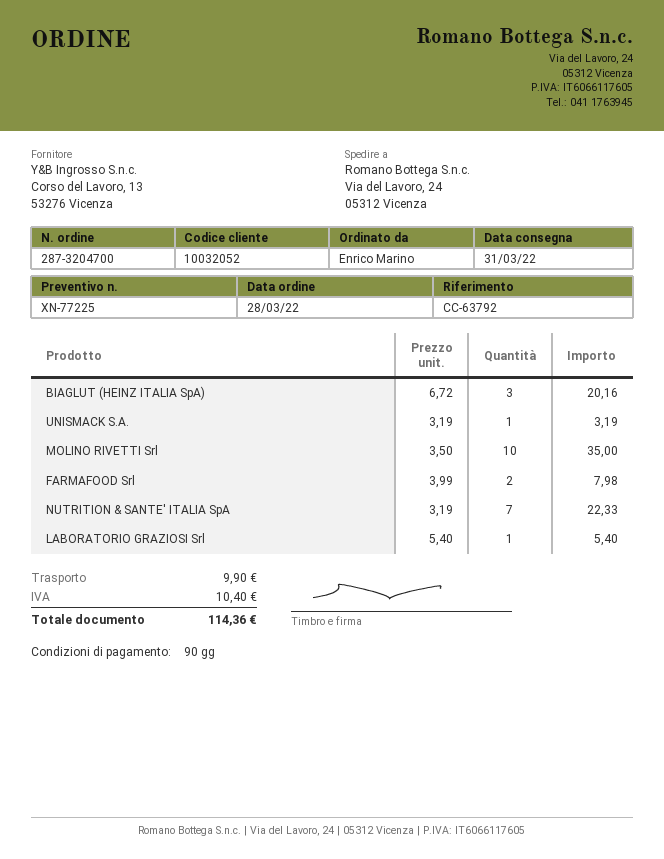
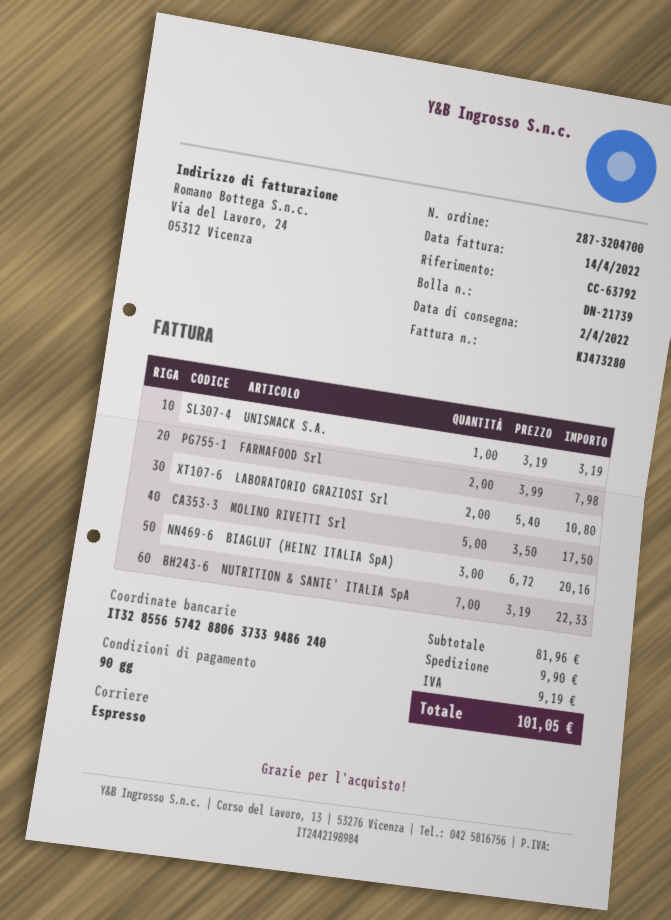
delivery date: 2022-03-31 -> 2022-04-02
MOLINO RIVETTI Srl: 10 x 3.50 = 35.00 -> 5 x 3.50 = 17.50
LABORATORIO GRAZIOSI Srl: 1 x 5.40 = 5.40 -> 2 x 5.40 = 10.80
tax: 10.40 -> 9.19
total: 114.36 -> 101.05

